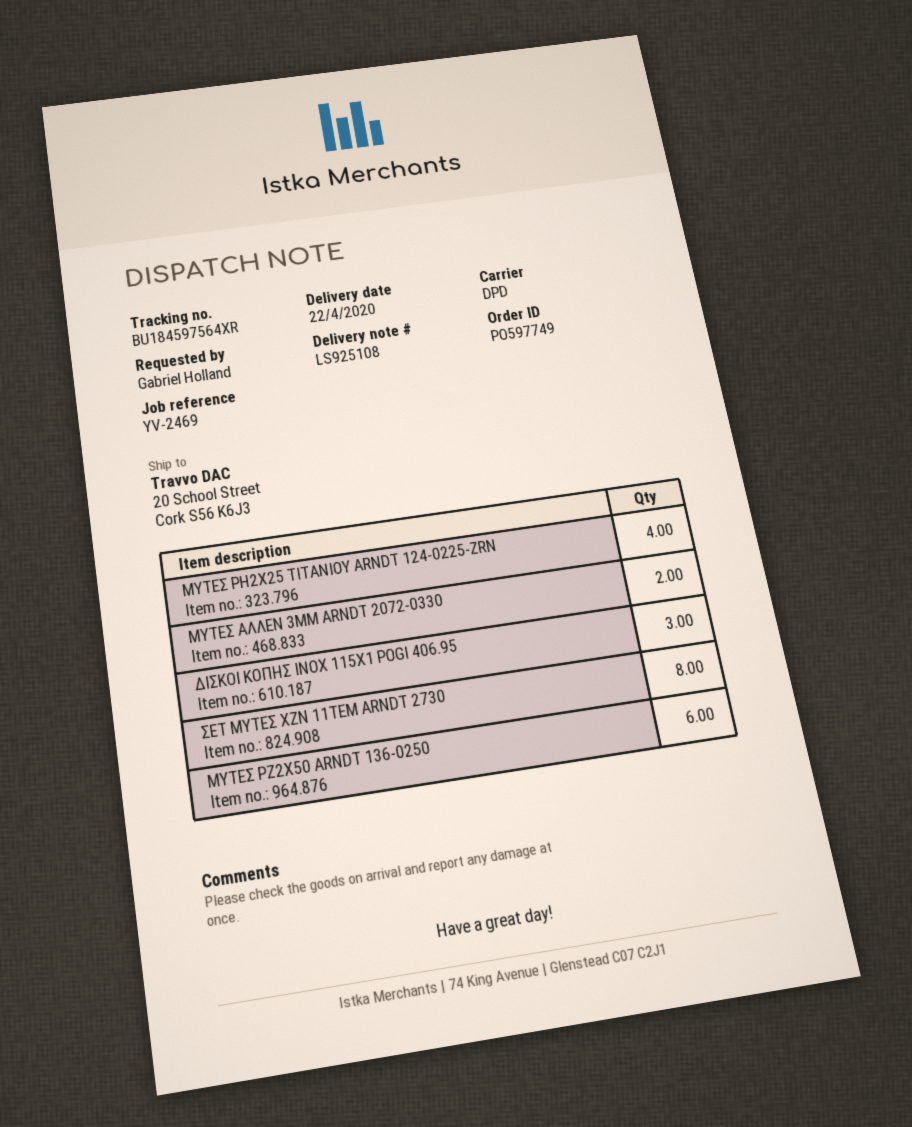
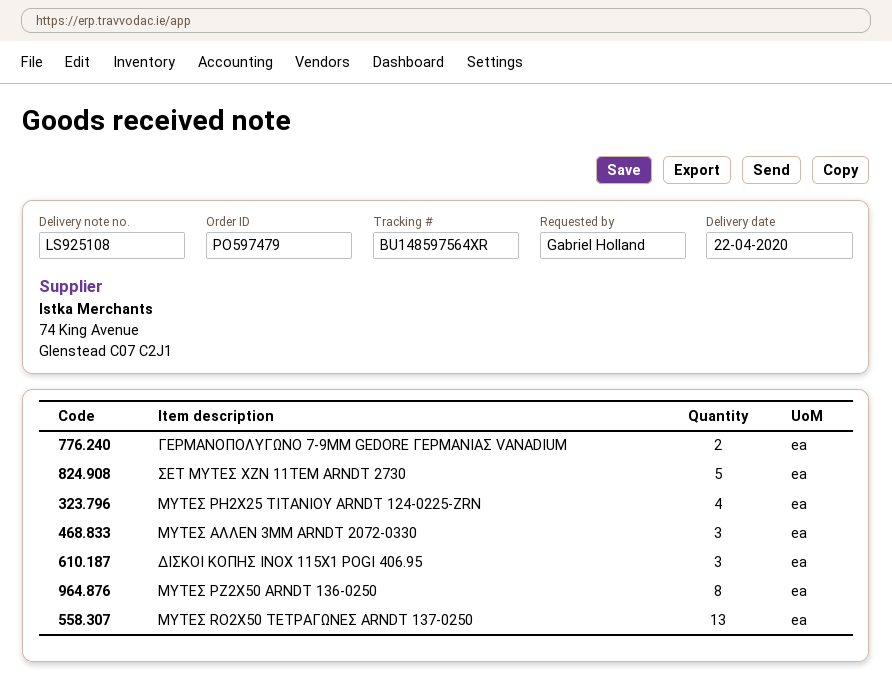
order number: PO597749 -> PO597479
tracking number: BU184597564XR -> BU148597564XR
ΜΥΤΕΣ ΑΛΛΕΝ 3MM ARNDT 2072-0330: 2 -> 3
ΣΕΤ ΜΥΤΕΣ XZN 11ΤΕΜ ARNDT 2730: 8 -> 5
ΜΥΤΕΣ PZ2X50 ARNDT 136-0250: 6 -> 8
ΓΕΡΜΑNOΠΟΛYΓΩΝΟ 7-9MM GEDORE ΓΕΡΜΑΝΙΑΣ VANADIUM: none -> 2
ΜΥΤΕΣ RO2X50 ΤΕΤΡΑΓΩΝΕΣ ARNDT 137-0250: none -> 13

